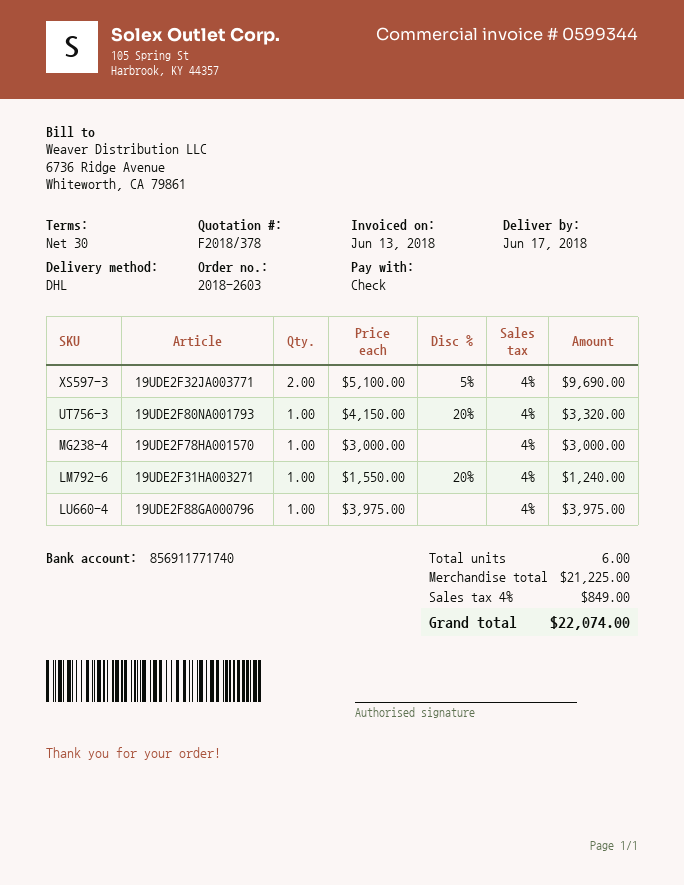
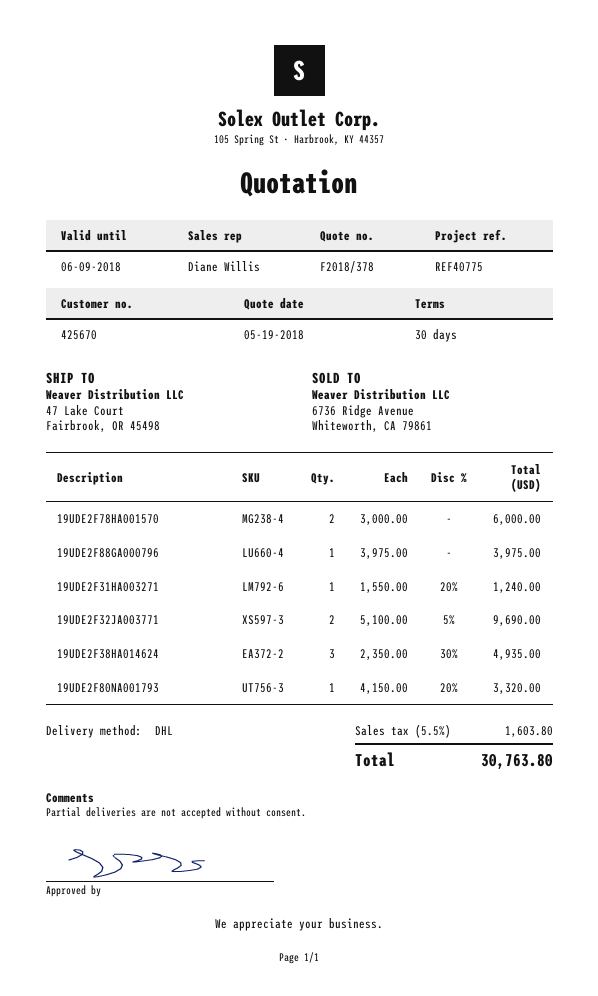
19UDE2F78HA001570: 1 x 3000.00 = 3000.00 -> 2 x 3000.00 = 6000.00
19UDE2F38HA014624: none -> 3 x 2350.00 - 30% = 4935.00
tax: 4% = 849.00 -> 5.5% = 1603.80
total: 22074.00 -> 30763.80

